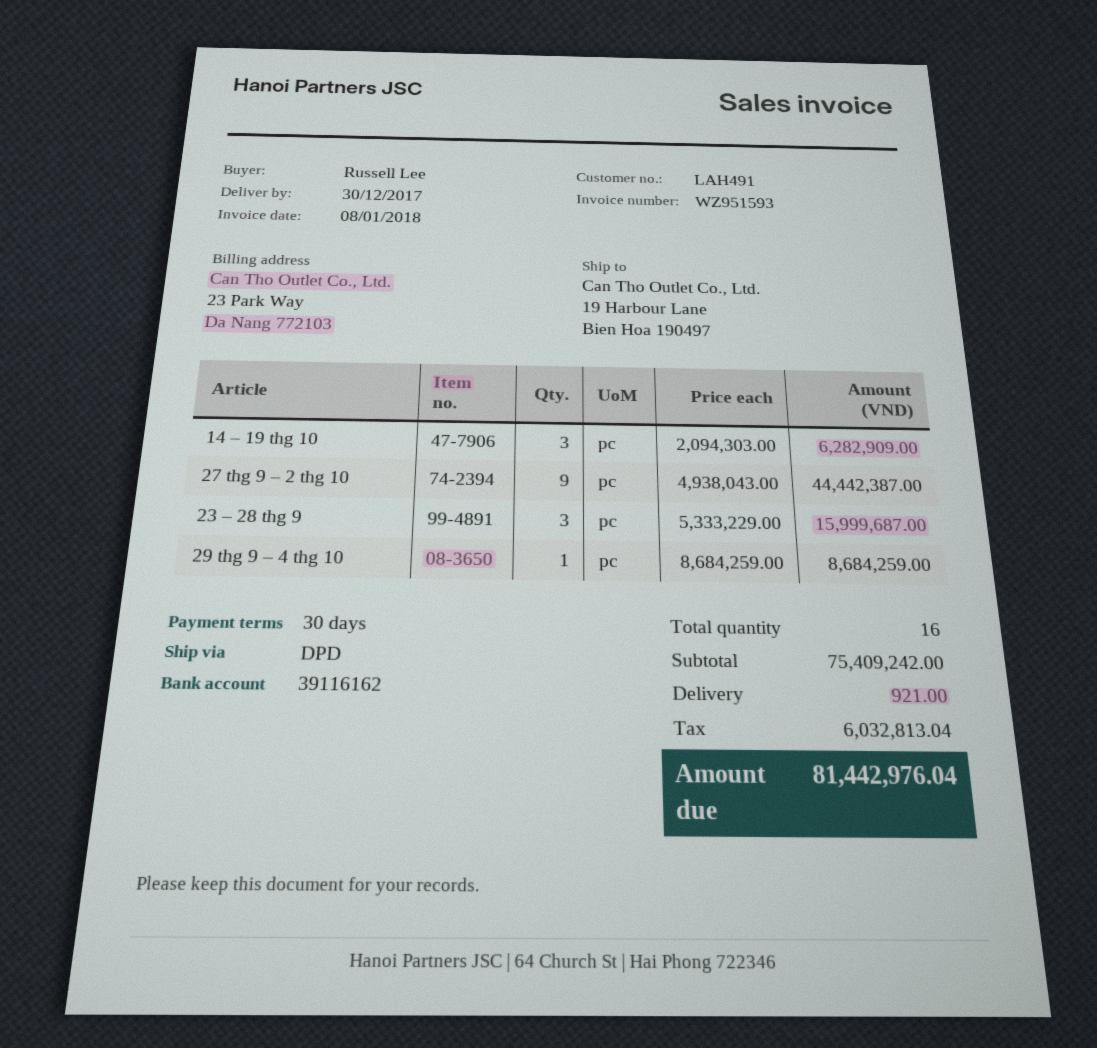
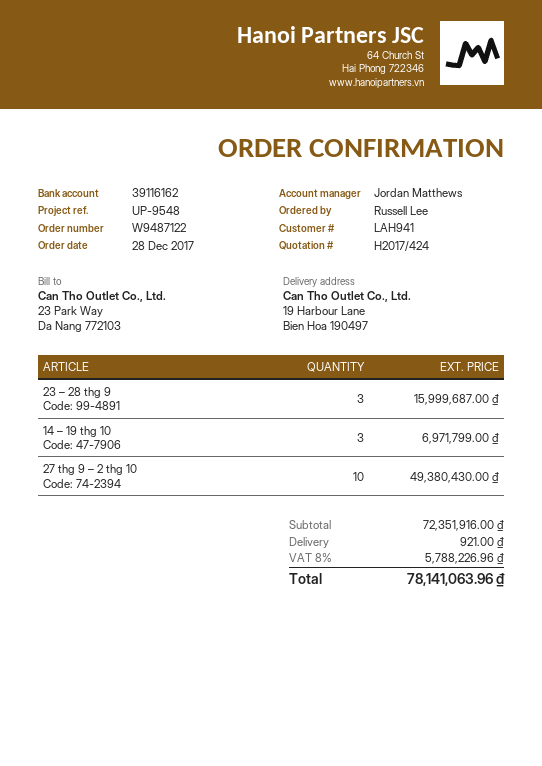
customer number: LAH491 -> LAH941
14 – 19 thg 10: 3 for 6282909.00 -> 3 for 6971799.00
27 thg 9 – 2 thg 10: 9 for 44442387.00 -> 10 for 49380430.00
29 thg 9 – 4 thg 10: 1 for 8684259.00 -> none
subtotal: 75409242.00 -> 72351916.00
tax: 6032813.04 -> 5788226.96
total: 81442976.04 -> 78141063.96

